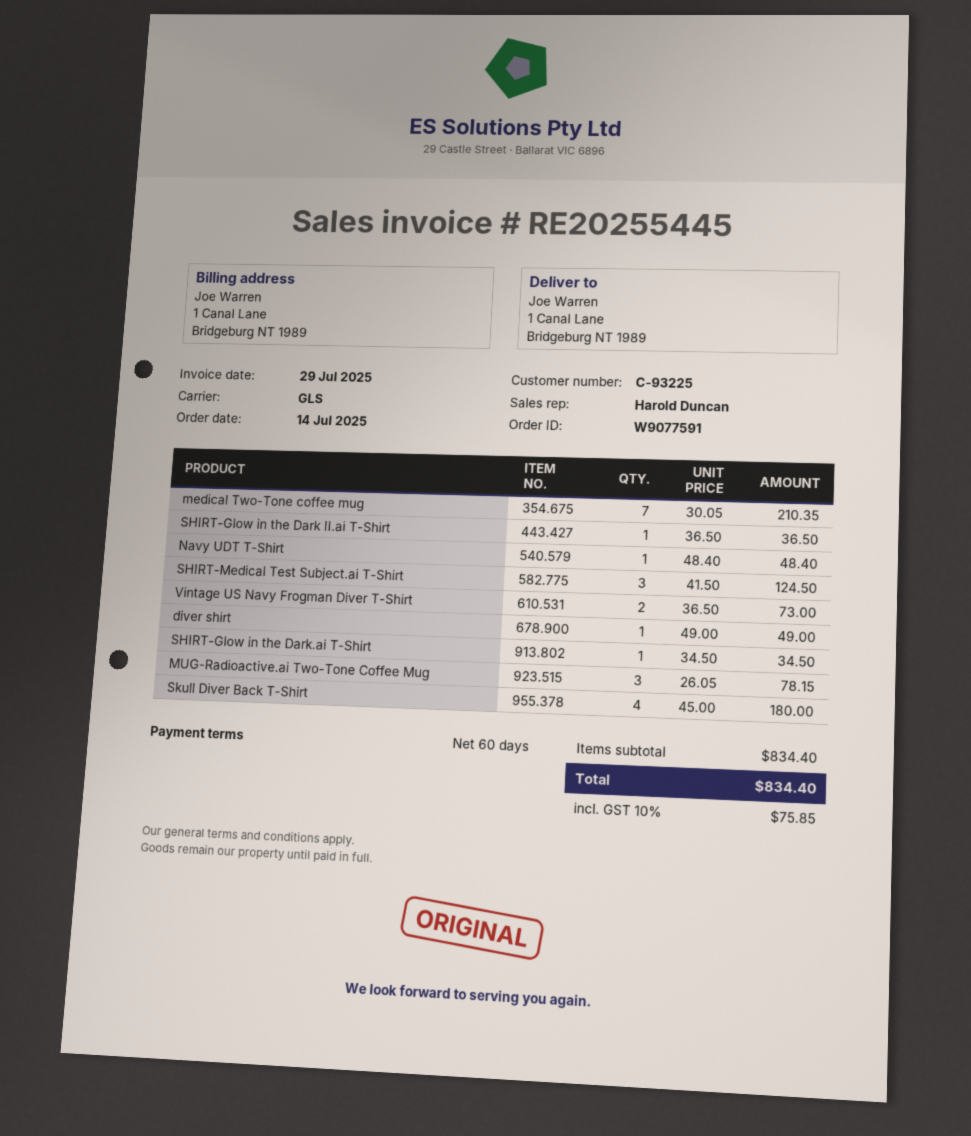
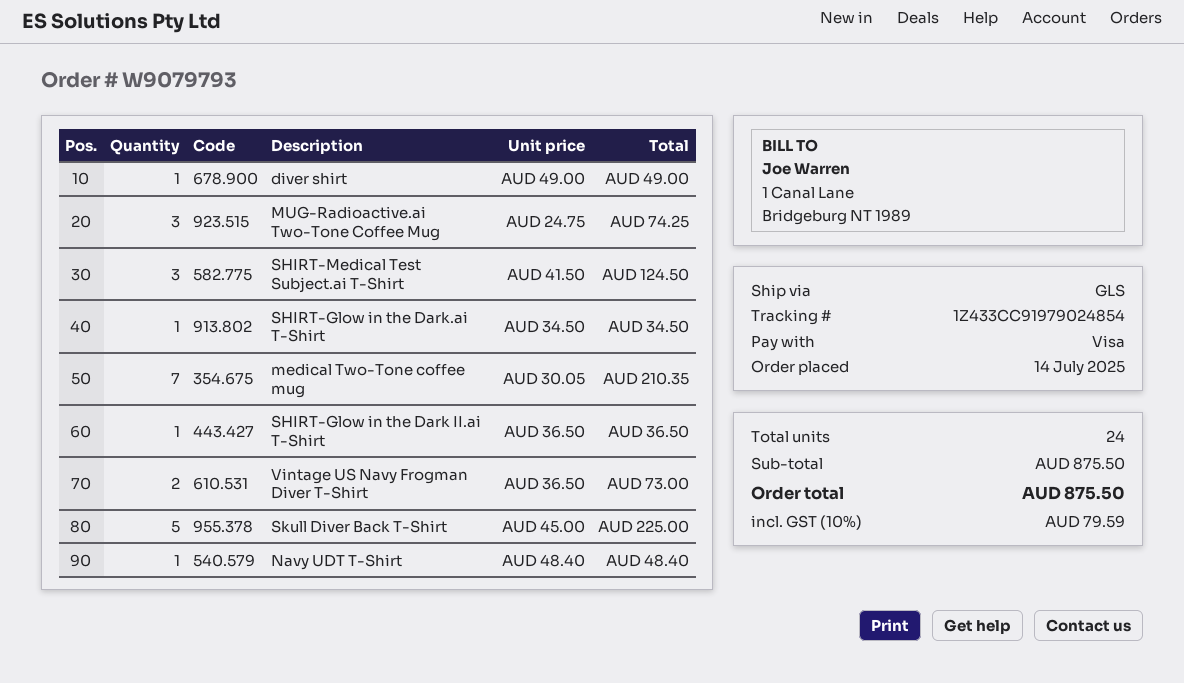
order number: W9077591 -> W9079793
MUG-Radioactive.ai Two-Tone Coffee Mug: 3 x 26.05 = 78.15 -> 3 x 24.75 = 74.25
Skull Diver Back T-Shirt: 4 x 45.00 = 180.00 -> 5 x 45.00 = 225.00
subtotal: 834.40 -> 875.50
tax: 10% = 75.85 -> 10% = 79.59
total: 834.40 -> 875.50

